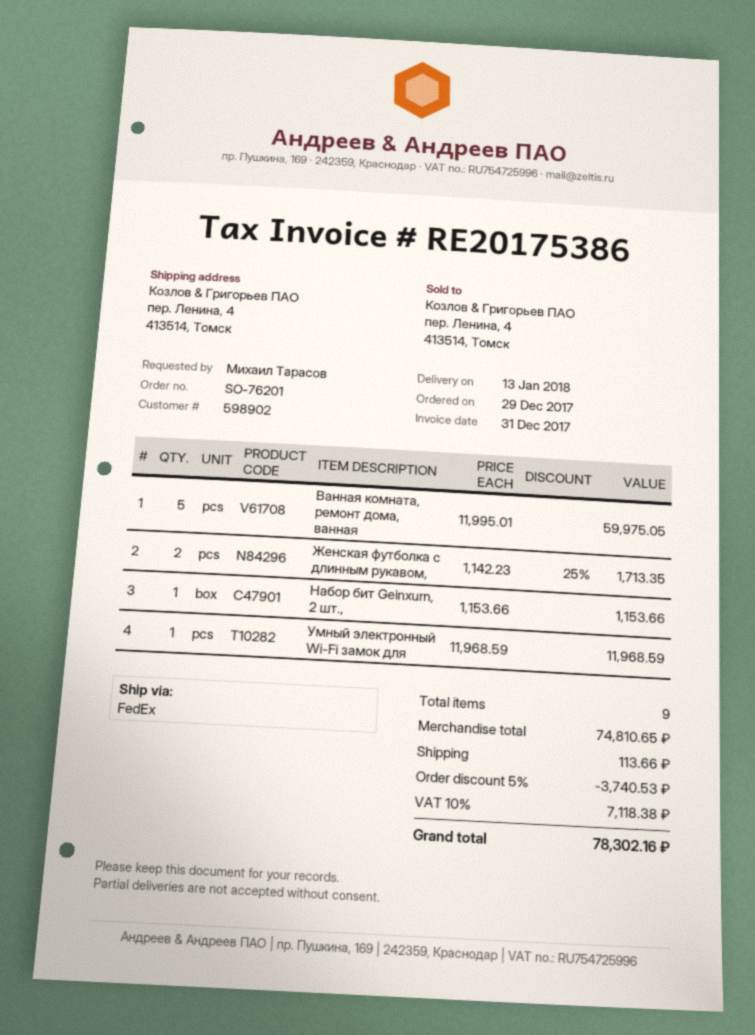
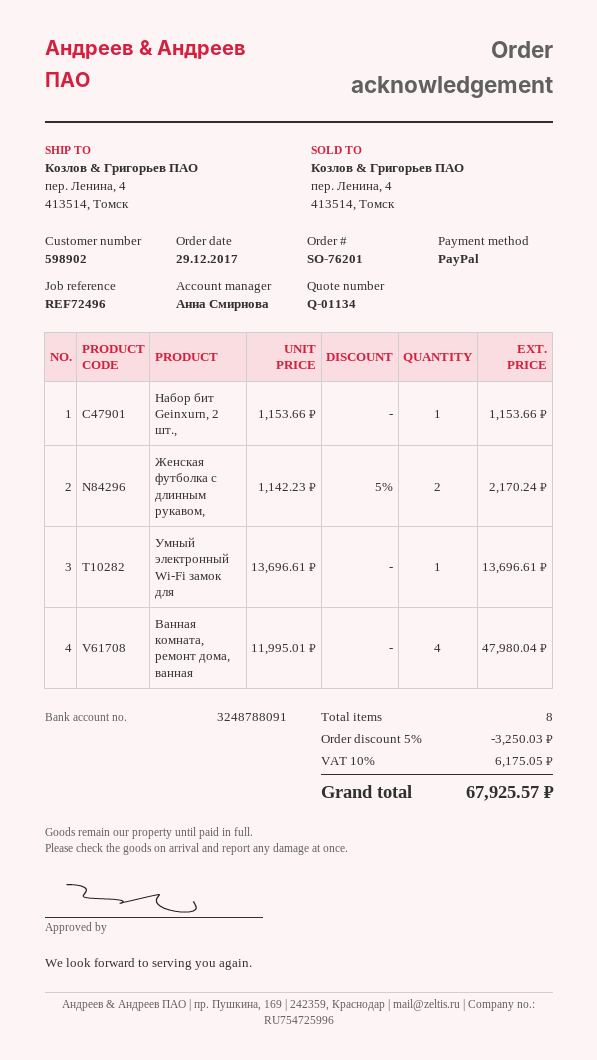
Ванная комната, ремонт дома, ванная: 5 x 11995.01 = 59975.05 -> 4 x 11995.01 = 47980.04
Женская футболка с длинным рукавом,: 2 x 1142.23 - 25% = 1713.35 -> 2 x 1142.23 - 5% = 2170.24
Умный электронный Wi-Fi замок для: 1 x 11968.59 = 11968.59 -> 1 x 13696.61 = 13696.61
total quantity: 9 -> 8
discount: 5% = 3740.53 -> 5% = 3250.03
shipping: 113.66 -> none
tax: 10% = 7118.38 -> 10% = 6175.05
total: 78302.16 -> 67925.57

